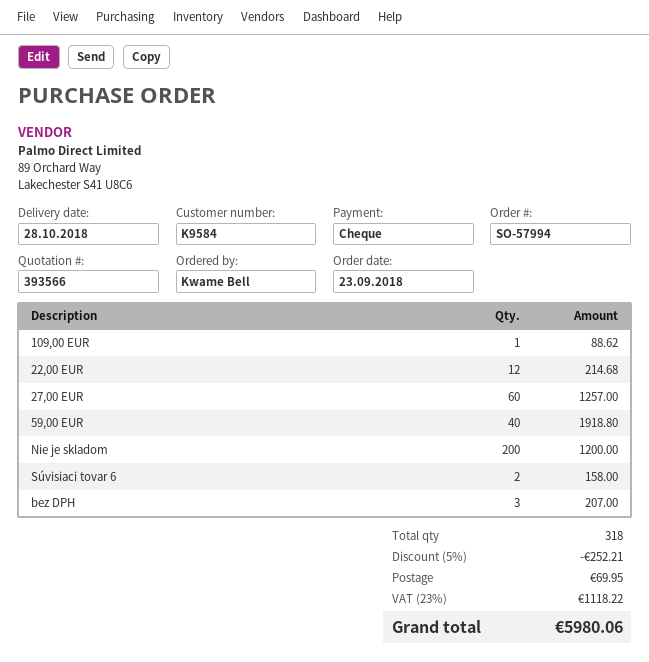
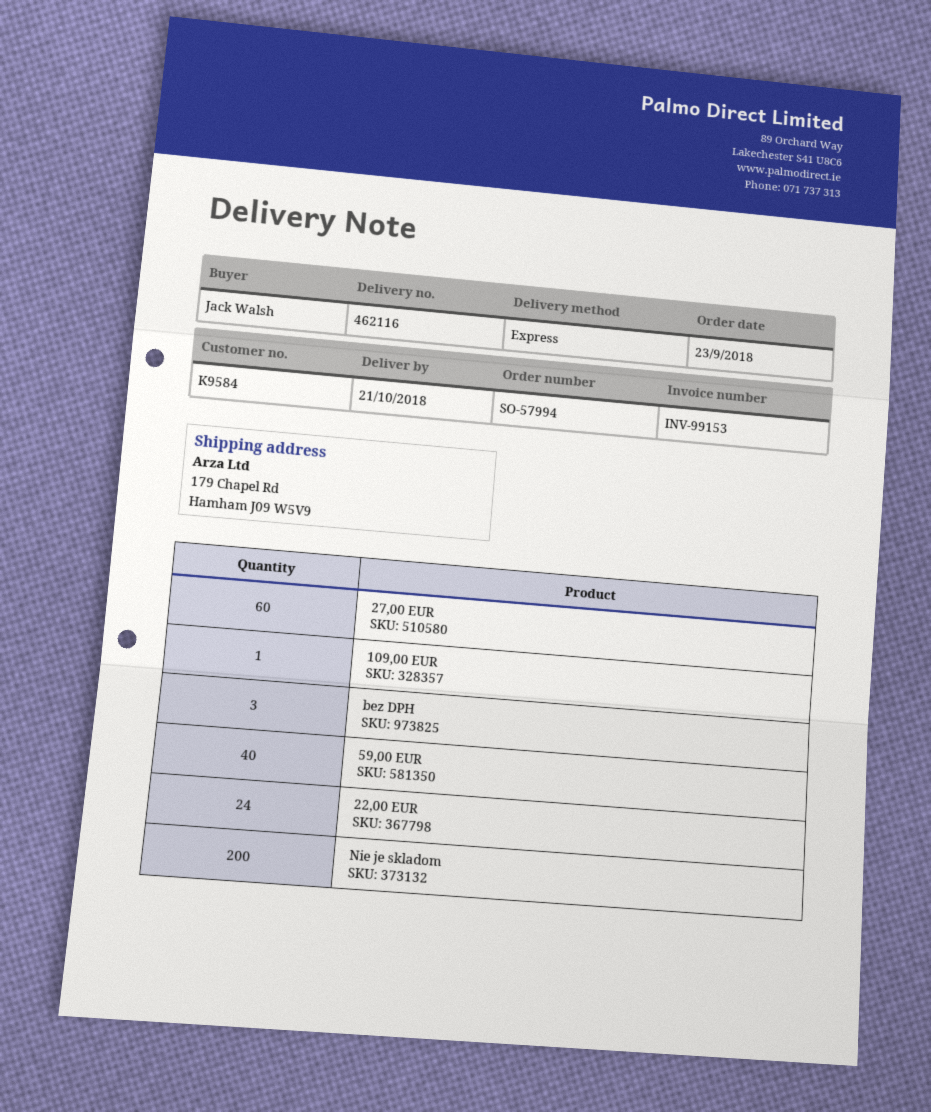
delivery date: 2018-10-28 -> 2018-10-21
ordered by: Kwame Bell -> Jack Walsh
22,00 EUR: 12 -> 24
Súvisiaci tovar 6: 2 -> none

